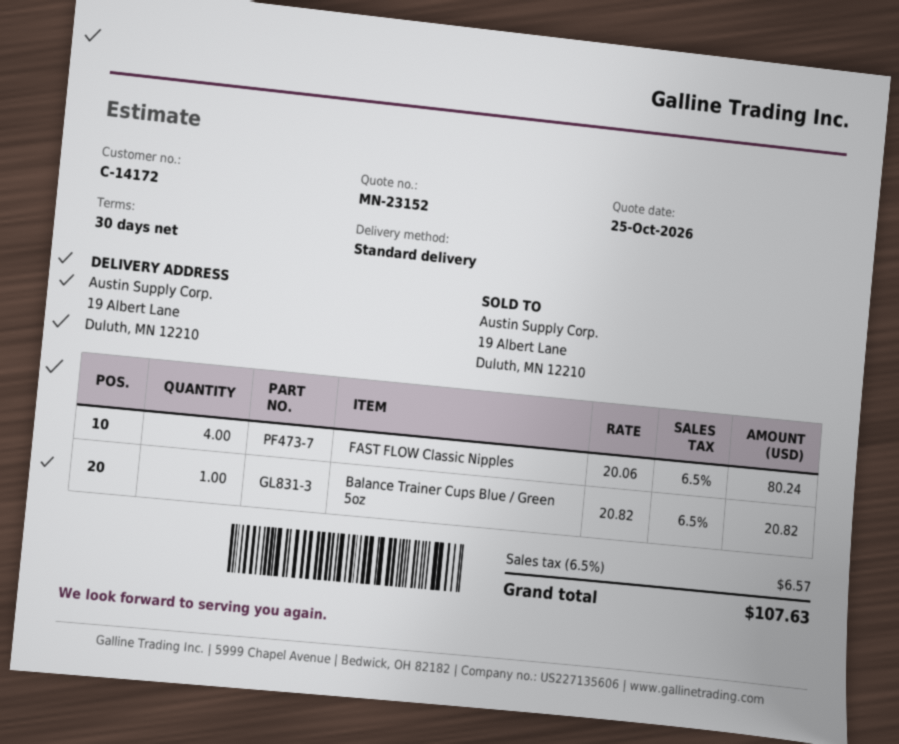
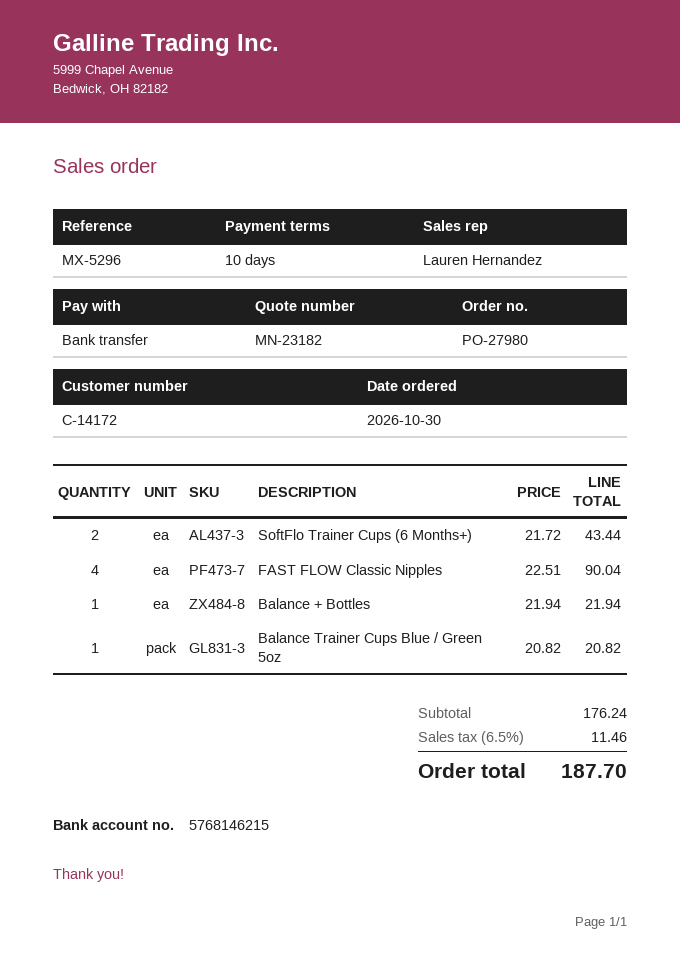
quote number: MN-23152 -> MN-23182
payment terms: 30 days -> 10 days
FAST FLOW Classic Nipples: 4 x 20.06 = 80.24 -> 4 x 22.51 = 90.04
SoftFlo Trainer Cups (6 Months+): none -> 2 x 21.72 = 43.44
Balance + Bottles: none -> 1 x 21.94 = 21.94
tax: 6.5% = 6.57 -> 6.5% = 11.46
total: 107.63 -> 187.70

